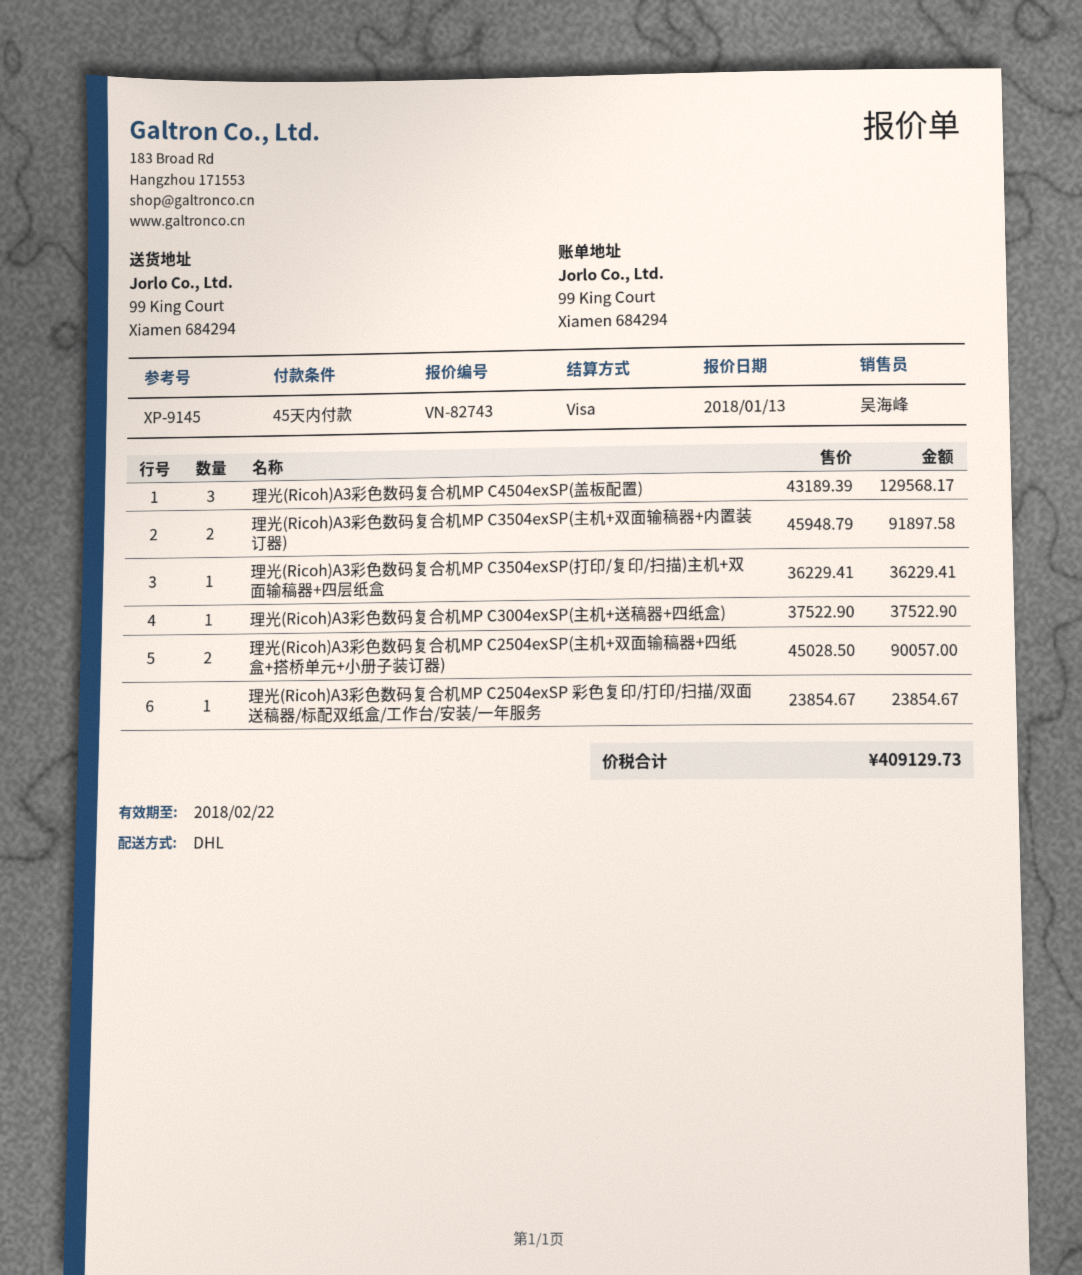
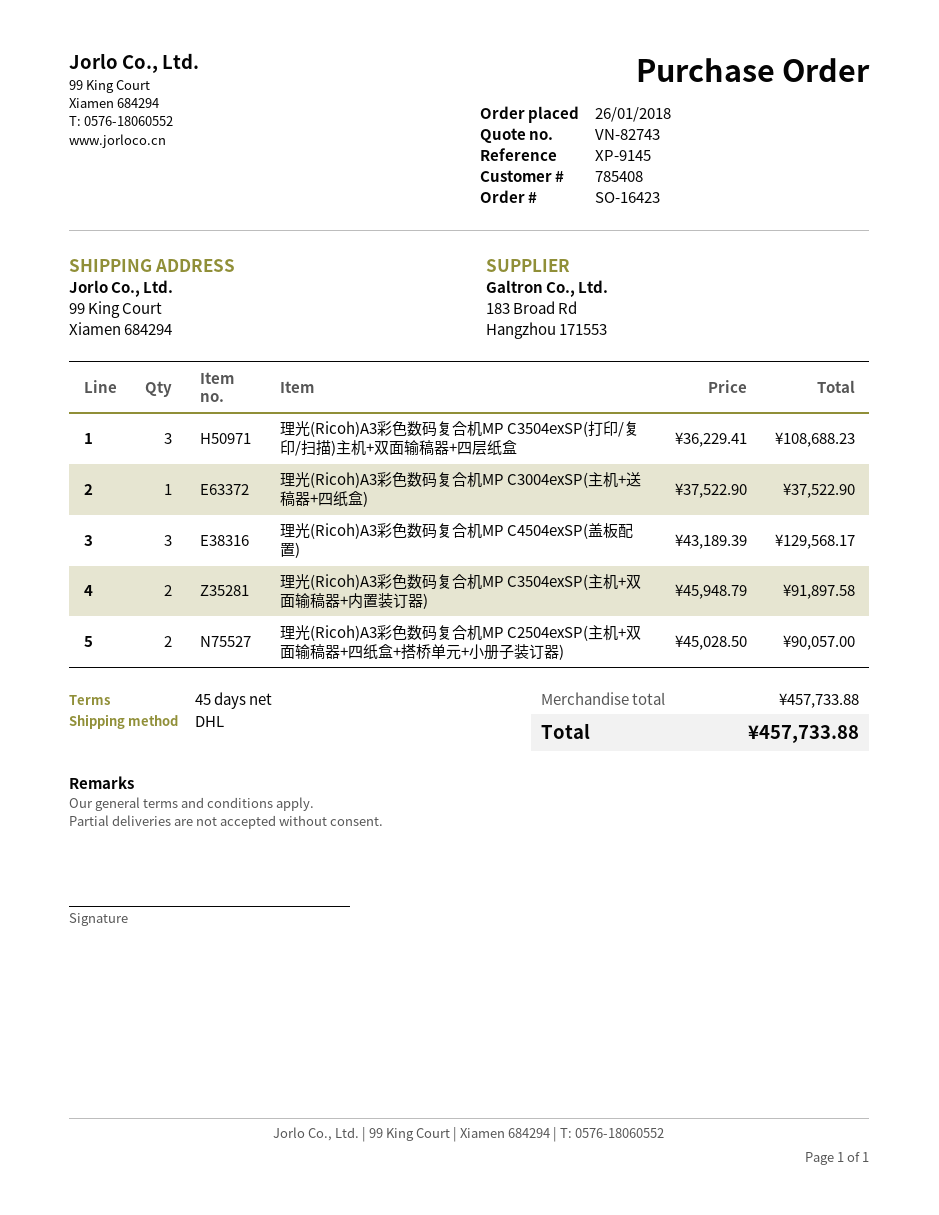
理光(Ricoh)A3彩色数码复合机MP C3504exSP(打印/复印/扫描)主机+双面输稿器+四层纸盒: 1 x 36229.41 = 36229.41 -> 3 x 36229.41 = 108688.23
理光(Ricoh)A3彩色数码复合机MP C2504exSP 彩色复印/打印/扫描/双面送稿器/标配双纸盒/工作台/安装/一年服务: 1 x 23854.67 = 23854.67 -> none
total: 409129.73 -> 457733.88

